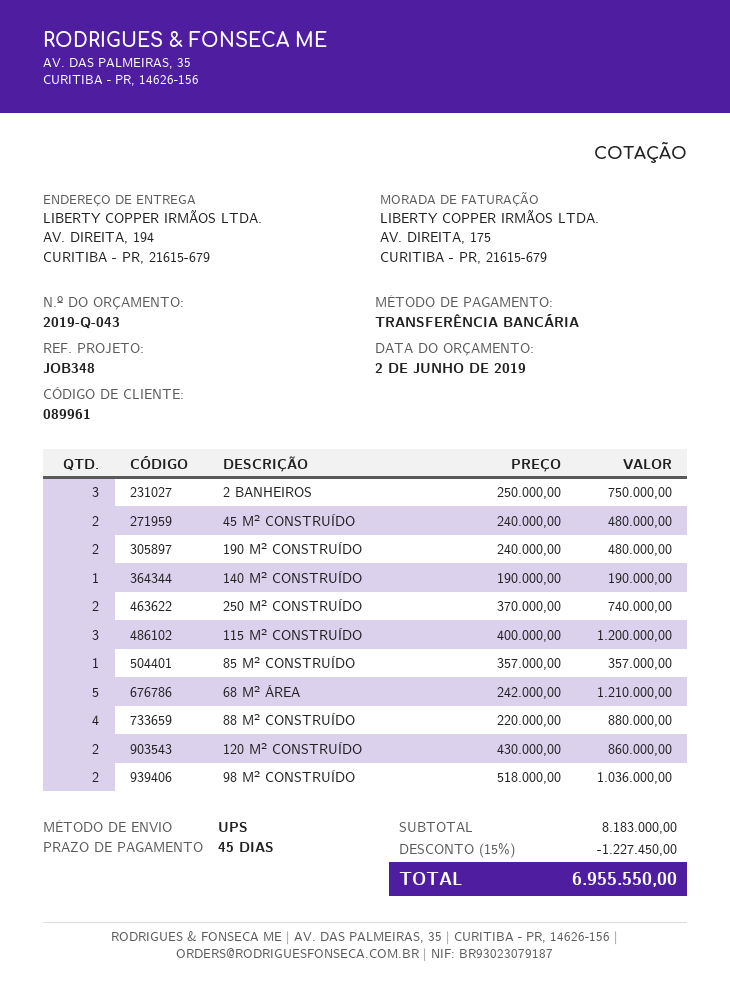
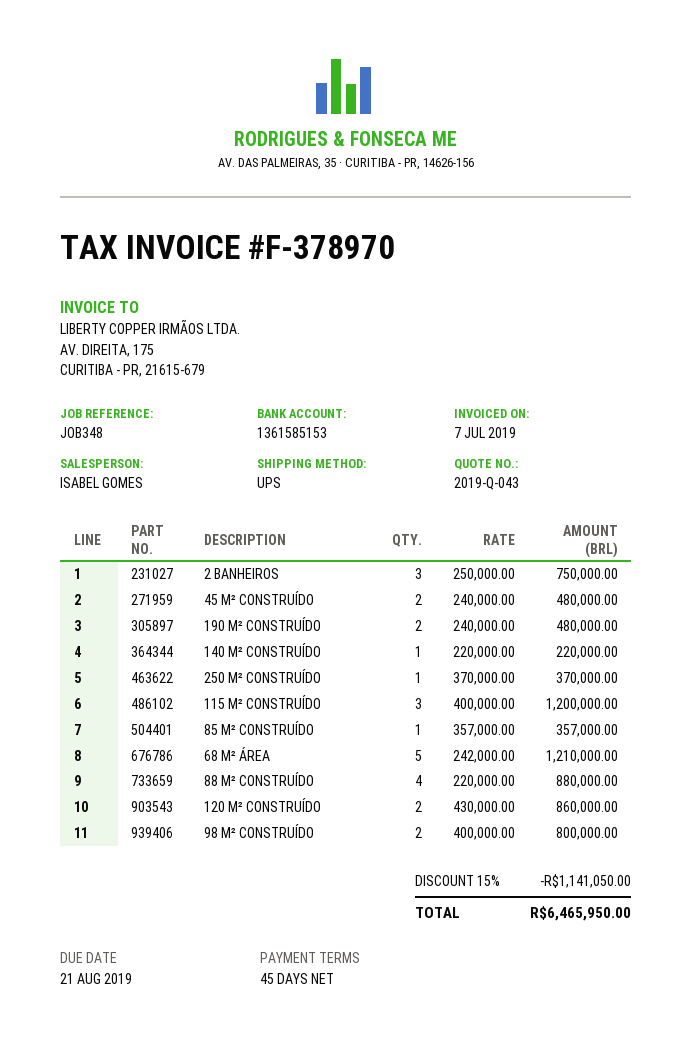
140 M² CONSTRUÍDO: 1 x 190000.00 = 190000.00 -> 1 x 220000.00 = 220000.00
250 M² CONSTRUÍDO: 2 x 370000.00 = 740000.00 -> 1 x 370000.00 = 370000.00
98 M² CONSTRUÍDO: 2 x 518000.00 = 1036000.00 -> 2 x 400000.00 = 800000.00
discount: 15% = 1227450.00 -> 15% = 1141050.00
total: 6955550.00 -> 6465950.00

